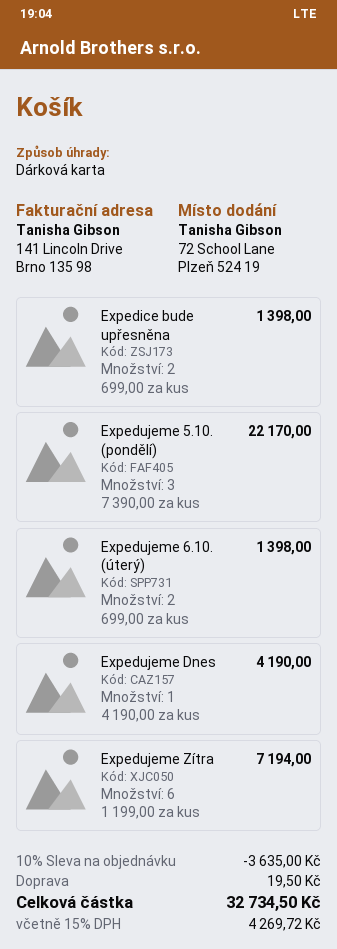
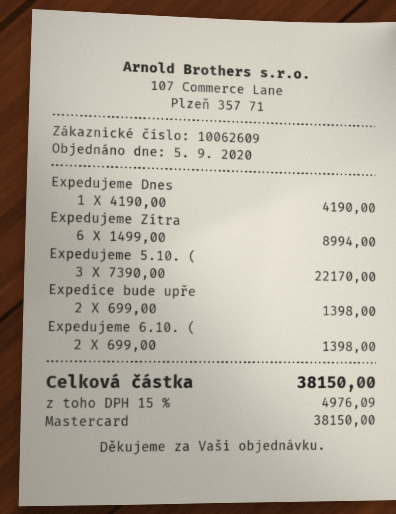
payment method: gift card -> Mastercard
Expedujeme Zítra: 6 x 1199.00 = 7194.00 -> 6 x 1499.00 = 8994.00
discount: 10% = 3635.00 -> none
shipping: 19.50 -> none
tax: 15% = 4269.72 -> 15% = 4976.09
total: 32734.50 -> 38150.00

